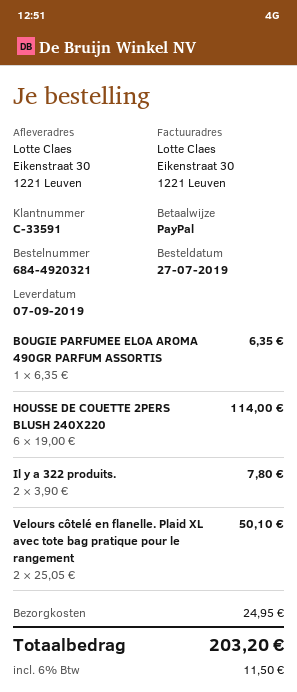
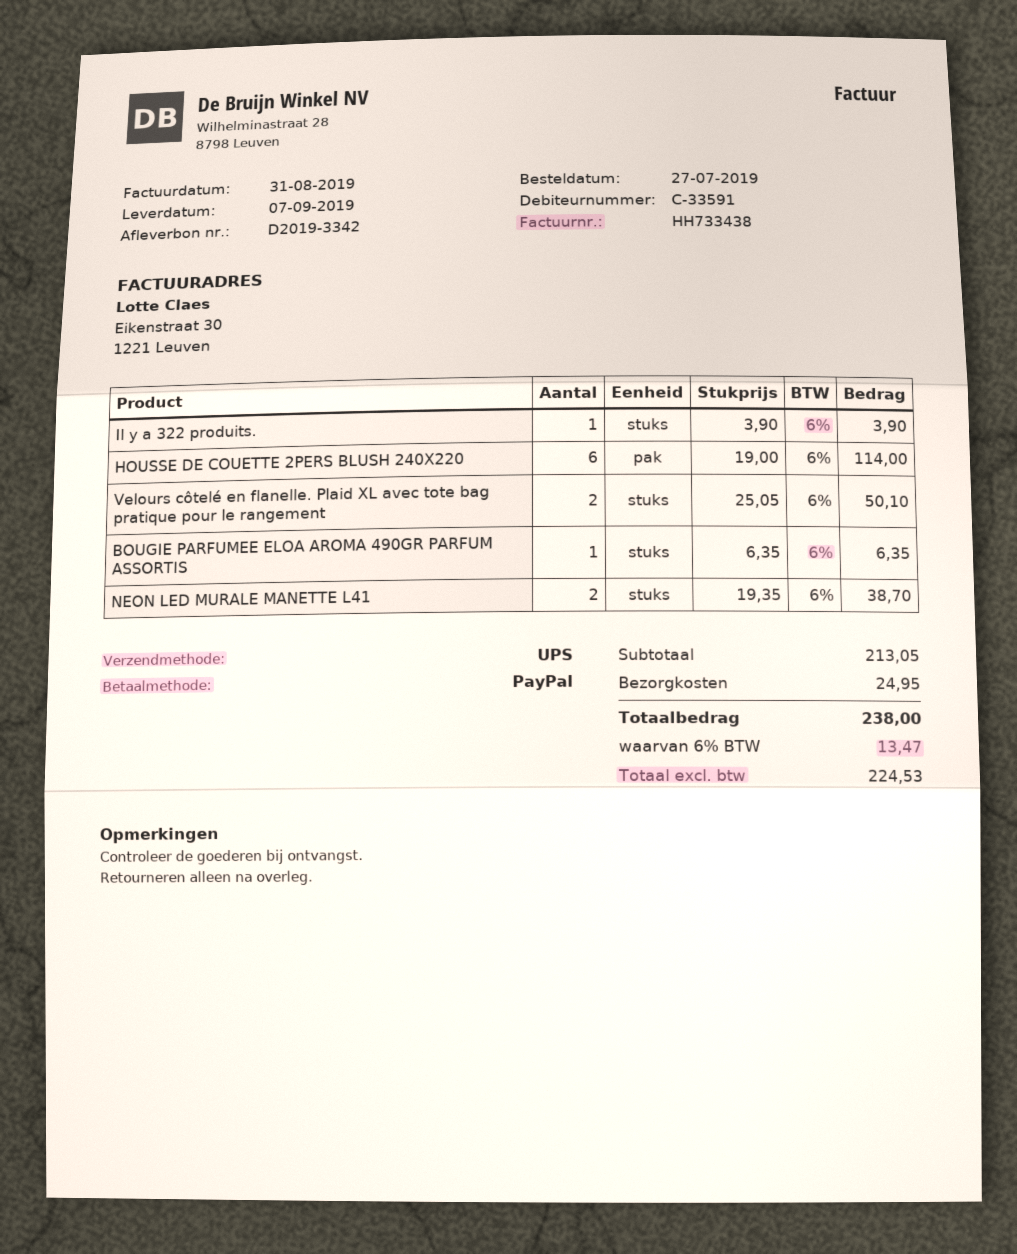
Il y a 322 produits.: 2 x 3.90 = 7.80 -> 1 x 3.90 = 3.90
NEON LED MURALE MANETTE L41: none -> 2 x 19.35 = 38.70
tax: 6% = 11.50 -> 6% = 13.47
total: 203.20 -> 238.00

